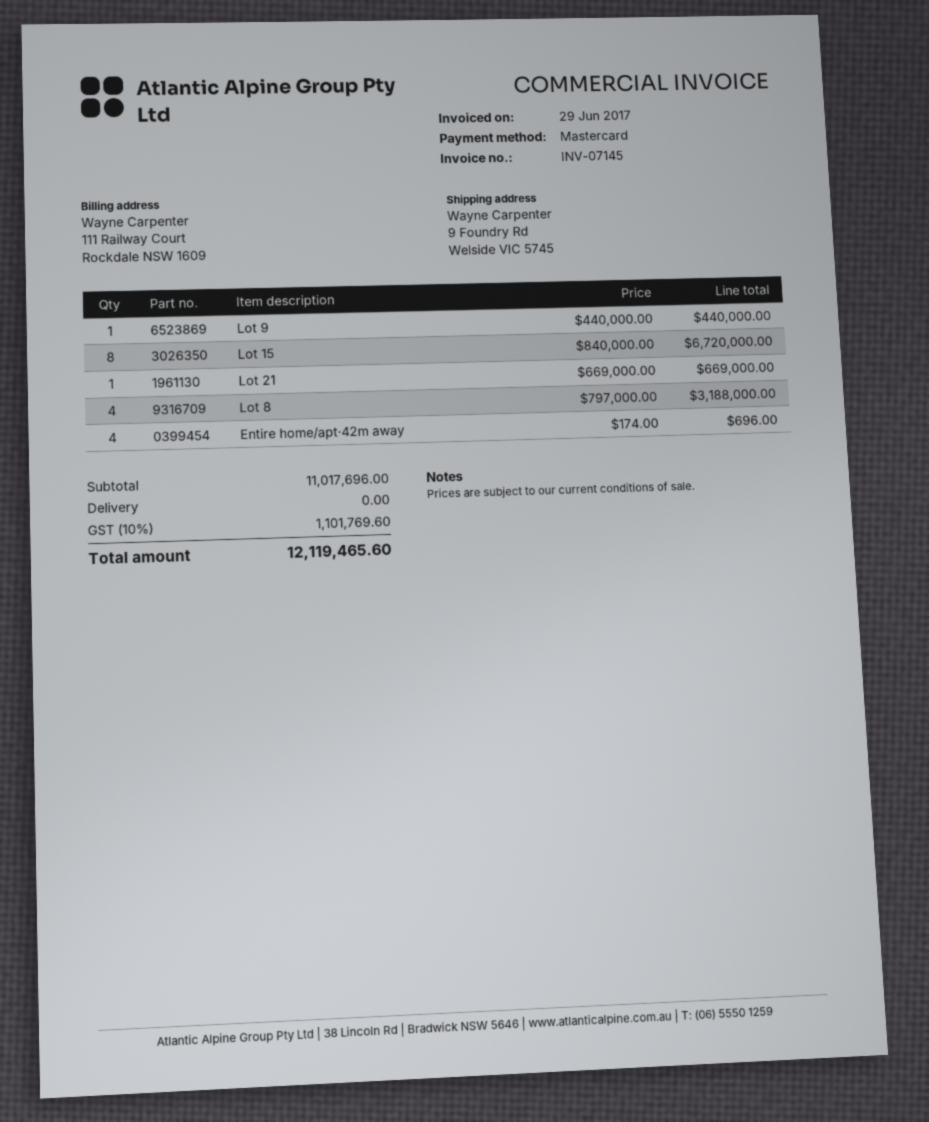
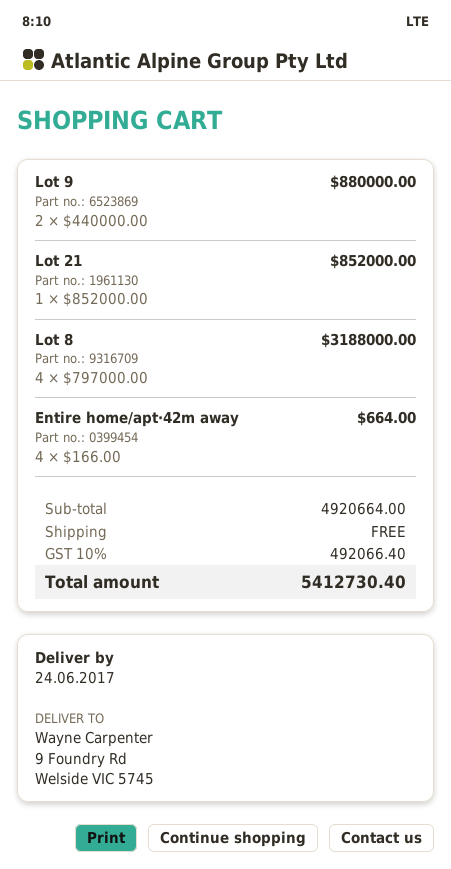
Lot 9: 1 x 440000.00 = 440000.00 -> 2 x 440000.00 = 880000.00
Lot 15: 8 x 840000.00 = 6720000.00 -> none
Lot 21: 1 x 669000.00 = 669000.00 -> 1 x 852000.00 = 852000.00
Entire home/apt·42m away: 4 x 174.00 = 696.00 -> 4 x 166.00 = 664.00
subtotal: 11017696.00 -> 4920664.00
tax: 10% = 1101769.60 -> 10% = 492066.40
total: 12119465.60 -> 5412730.40

